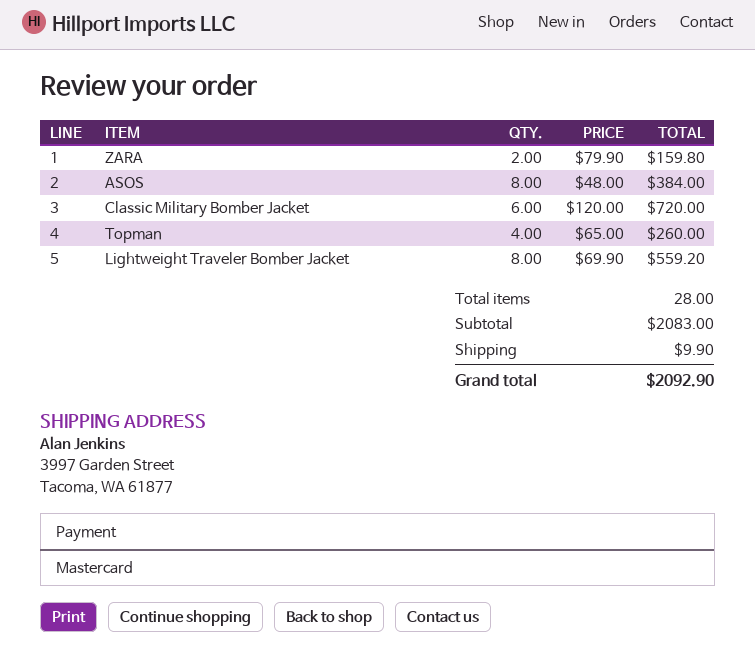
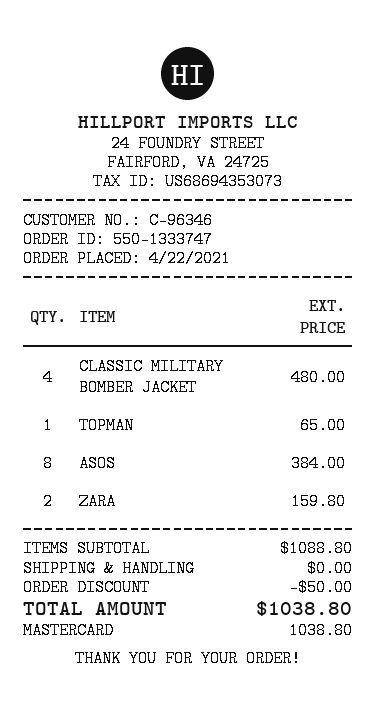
Classic Military Bomber Jacket: 6 for 720.00 -> 4 for 480.00
Topman: 4 for 260.00 -> 1 for 65.00
Lightweight Traveler Bomber Jacket: 8 for 559.20 -> none
subtotal: 2083.00 -> 1088.80
discount: none -> 50.00
shipping: 9.90 -> 0.00
total: 2092.90 -> 1038.80

